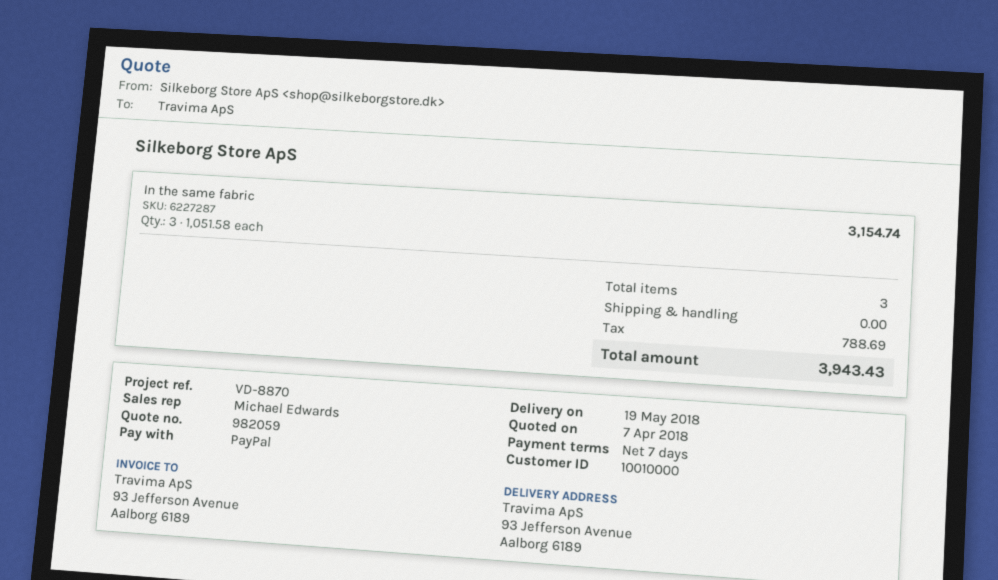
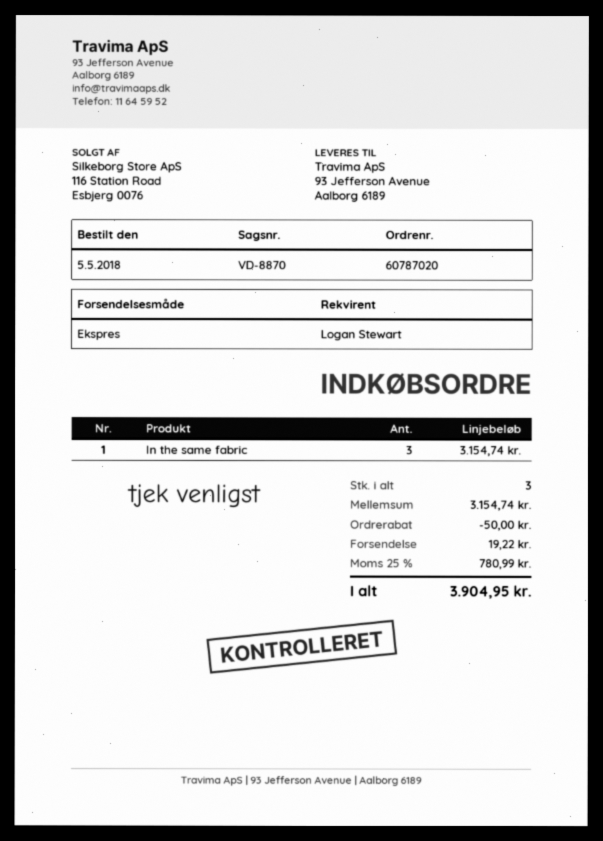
discount: none -> 50.00
shipping: 0.00 -> 19.22
tax: 788.69 -> 780.99
total: 3943.43 -> 3904.95

